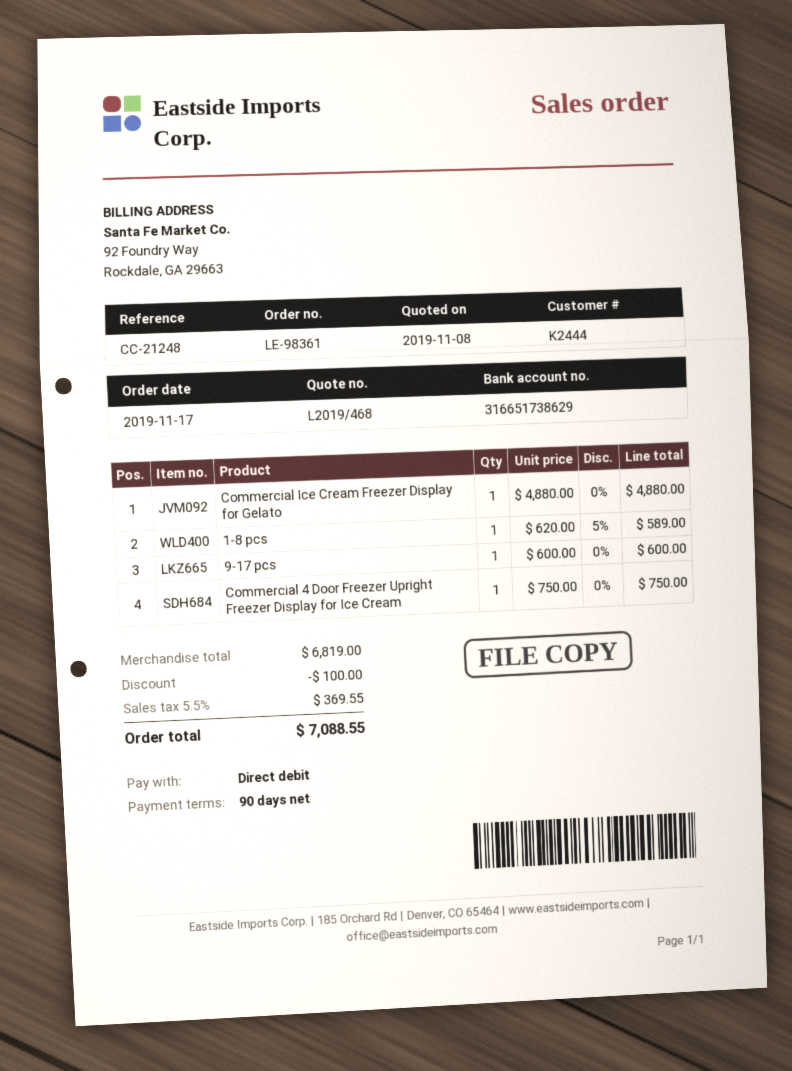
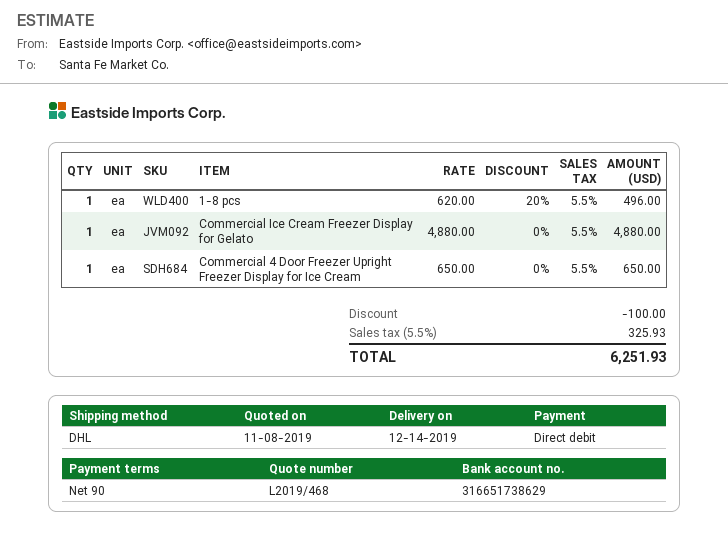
1-8 pcs: 1 x 620.00 - 5% = 589.00 -> 1 x 620.00 - 20% = 496.00
9-17 pcs: 1 x 600.00 = 600.00 -> none
Commercial 4 Door Freezer Upright Freezer Display for Ice Cream: 1 x 750.00 = 750.00 -> 1 x 650.00 = 650.00
tax: 5.5% = 369.55 -> 5.5% = 325.93
total: 7088.55 -> 6251.93

